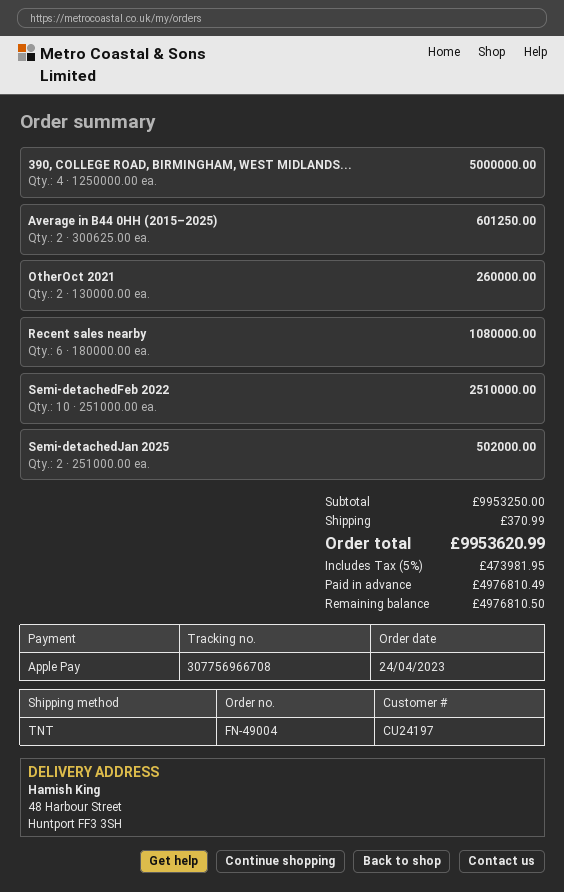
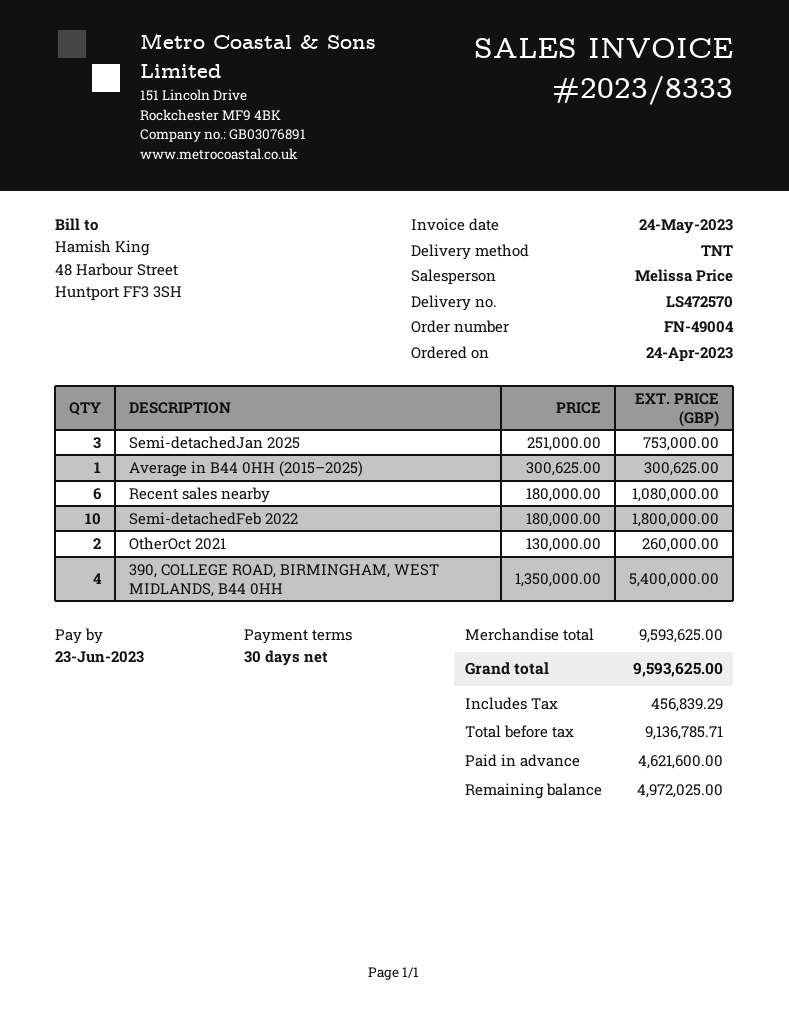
390, COLLEGE ROAD, BIRMINGHAM, WEST MIDLANDS...: 4 x 1250000.00 = 5000000.00 -> 4 x 1350000.00 = 5400000.00
Average in B44 0HH (2015–2025): 2 x 300625.00 = 601250.00 -> 1 x 300625.00 = 300625.00
Semi-detachedFeb 2022: 10 x 251000.00 = 2510000.00 -> 10 x 180000.00 = 1800000.00
Semi-detachedJan 2025: 2 x 251000.00 = 502000.00 -> 3 x 251000.00 = 753000.00
subtotal: 9953250.00 -> 9593625.00
shipping: 370.99 -> none
tax: 473981.95 -> 456839.29
total: 9953620.99 -> 9593625.00
deposit: 4976810.49 -> 4621600.00
balance: 4976810.50 -> 4972025.00

